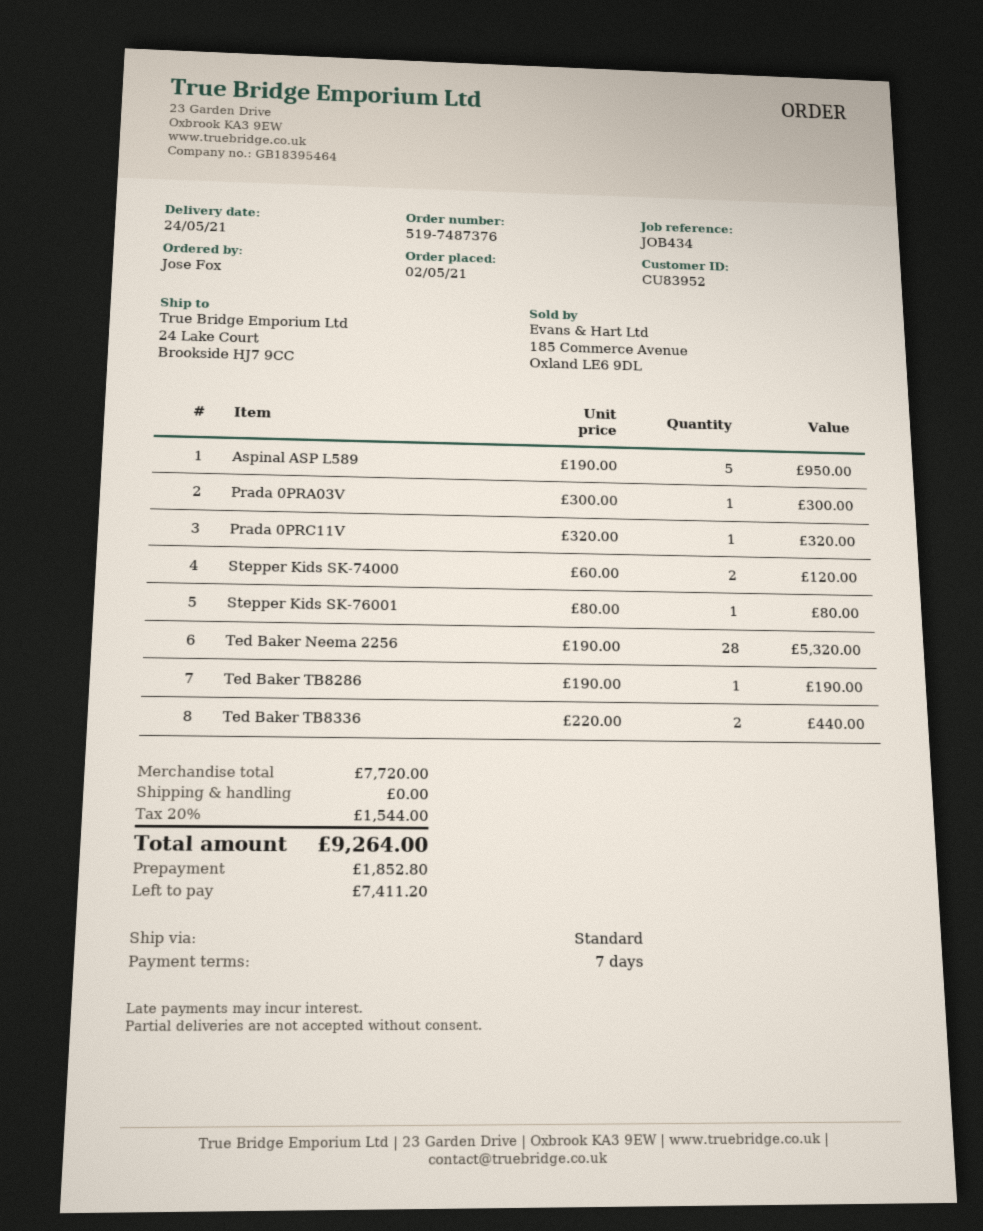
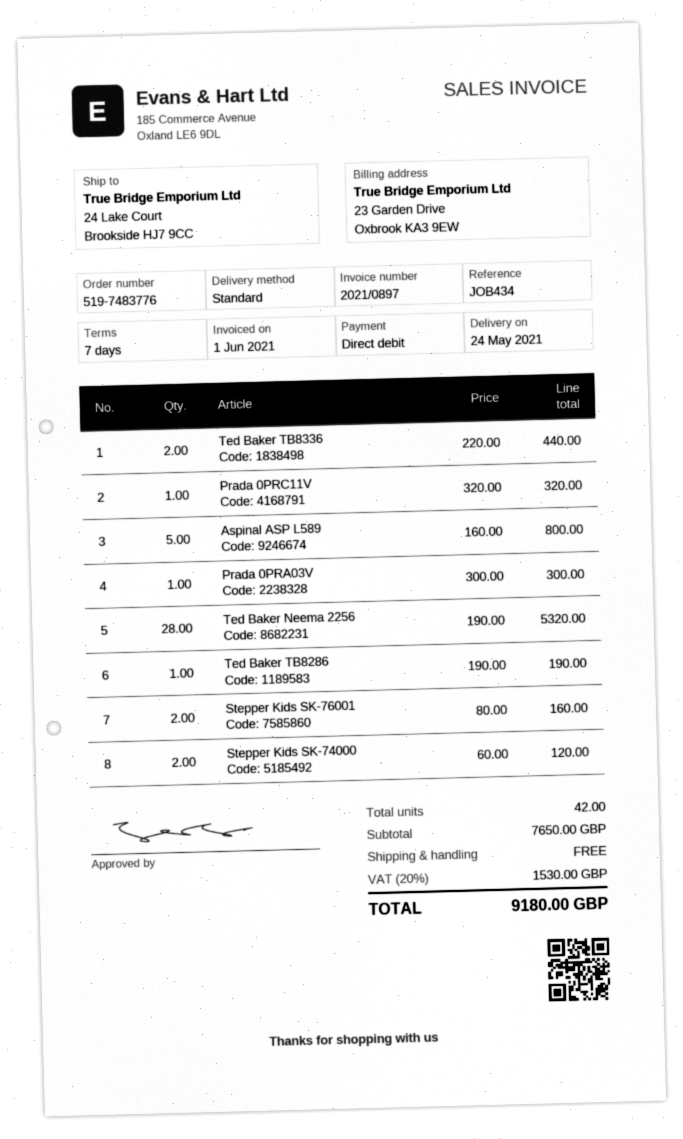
order number: 519-7487376 -> 519-7483776
Aspinal ASP L589: 5 x 190.00 = 950.00 -> 5 x 160.00 = 800.00
Stepper Kids SK-76001: 1 x 80.00 = 80.00 -> 2 x 80.00 = 160.00
subtotal: 7720.00 -> 7650.00
tax: 20% = 1544.00 -> 20% = 1530.00
total: 9264.00 -> 9180.00

